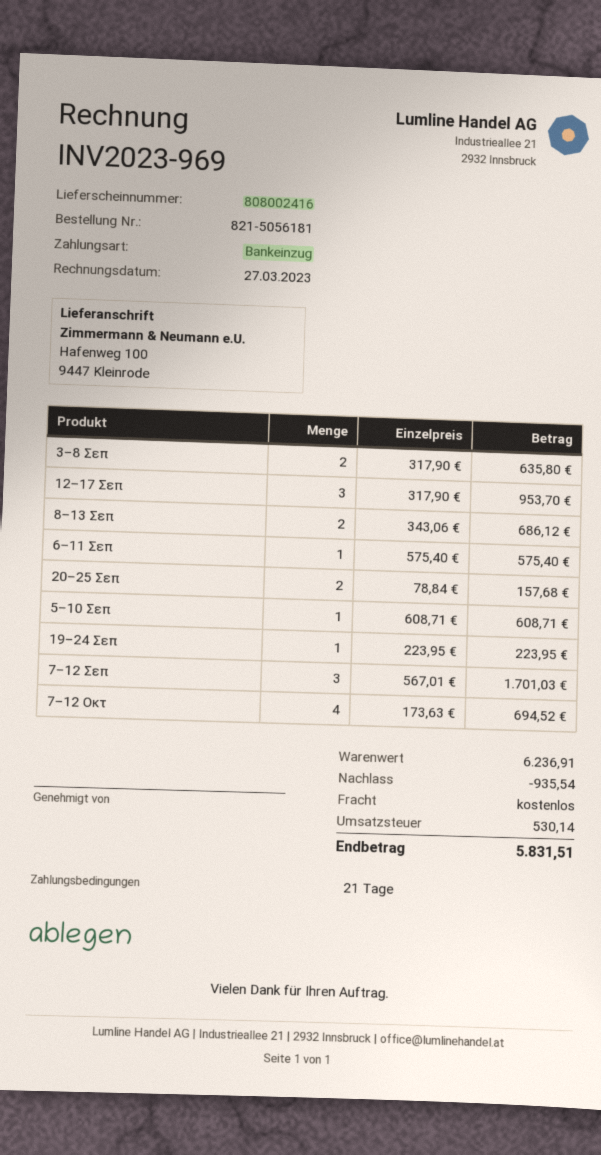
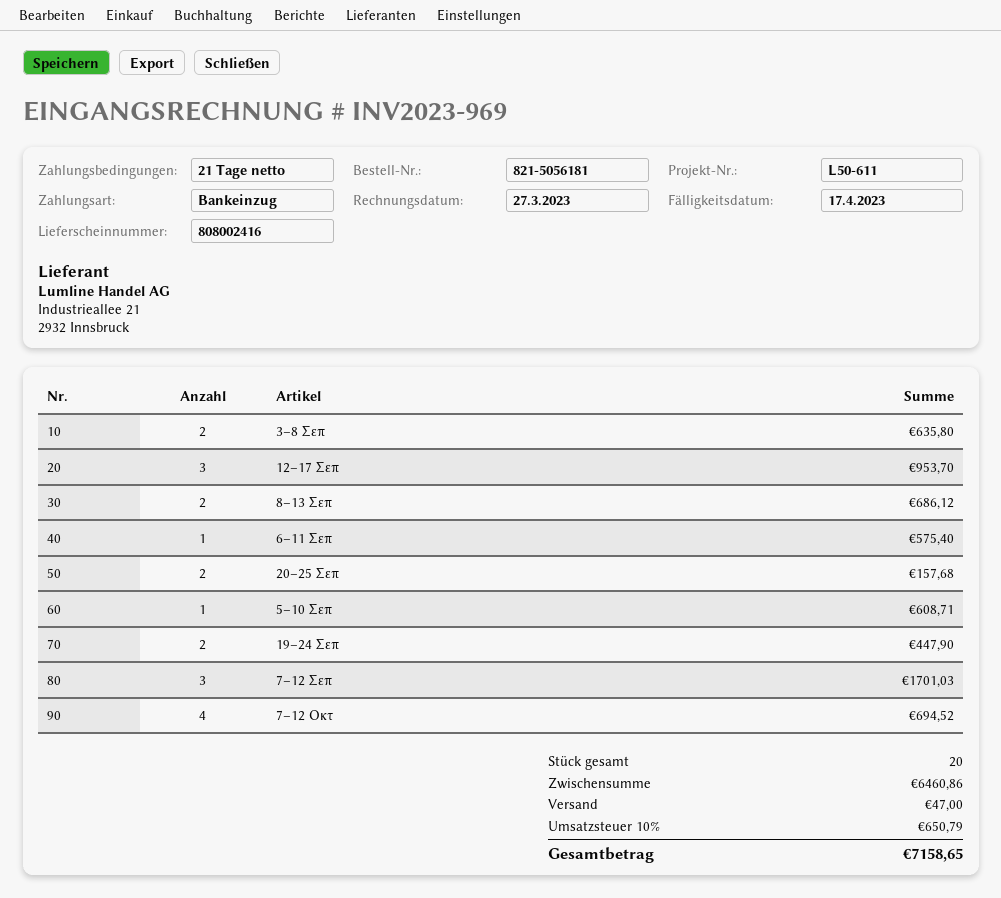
19–24 Σεπ: 1 for 223.95 -> 2 for 447.90
subtotal: 6236.91 -> 6460.86
discount: 935.54 -> none
shipping: 0.00 -> 47.00
tax: 530.14 -> 650.79
total: 5831.51 -> 7158.65

